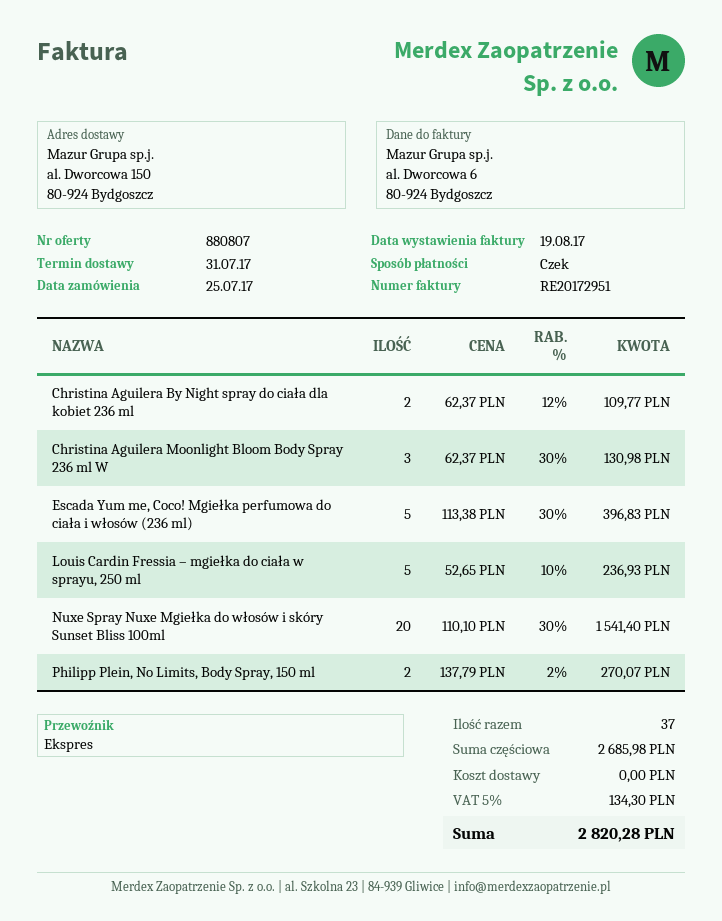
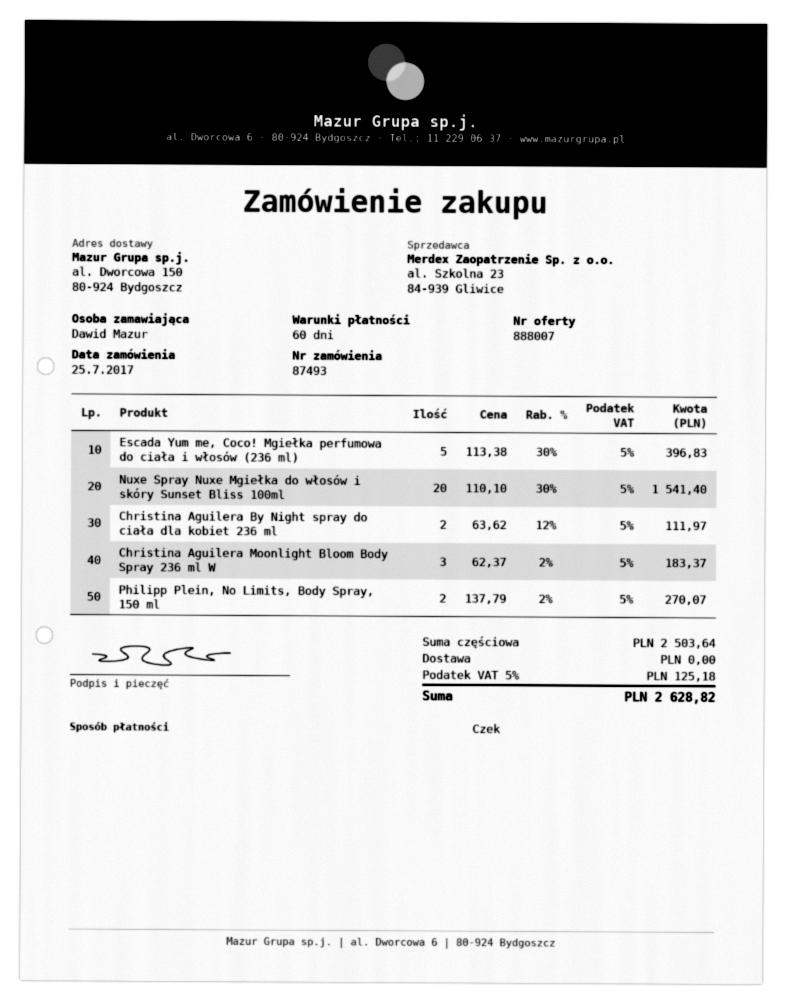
quote number: 880807 -> 888007
Christina Aguilera By Night spray do ciała dla kobiet 236 ml: 2 x 62.37 - 12% = 109.77 -> 2 x 63.62 - 12% = 111.97
Christina Aguilera Moonlight Bloom Body Spray 236 ml W: 3 x 62.37 - 30% = 130.98 -> 3 x 62.37 - 2% = 183.37
Louis Cardin Fressia – mgiełka do ciała w sprayu, 250 ml: 5 x 52.65 - 10% = 236.93 -> none
subtotal: 2685.98 -> 2503.64
tax: 5% = 134.30 -> 5% = 125.18
total: 2820.28 -> 2628.82

